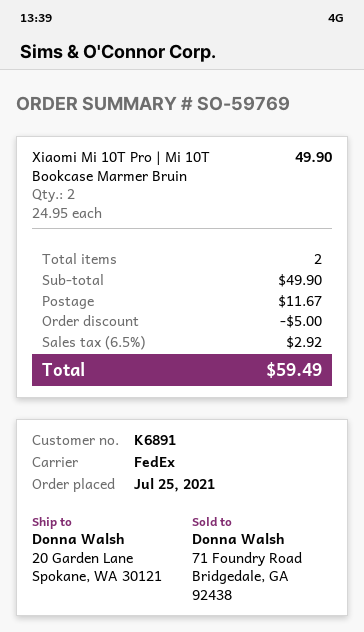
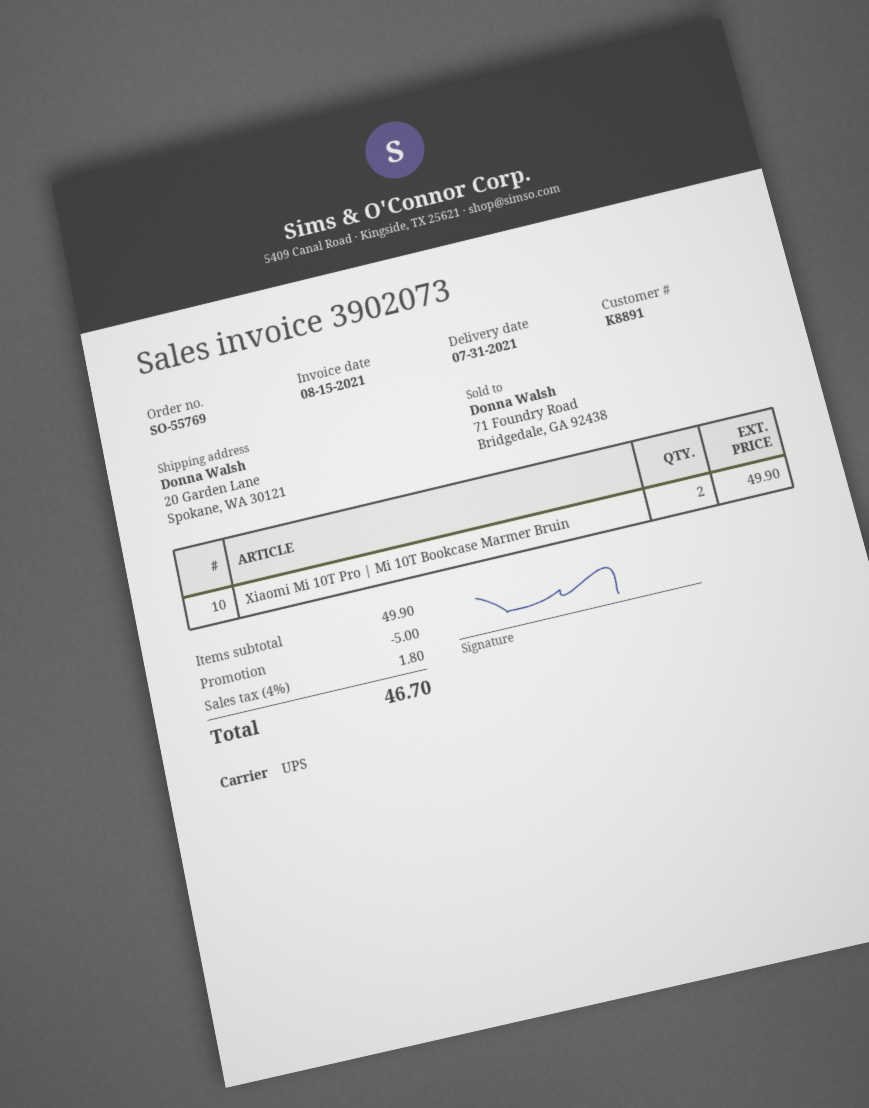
order number: SO-59769 -> SO-55769
customer number: K6891 -> K8891
shipping method: FedEx -> UPS
shipping: 11.67 -> none
tax: 6.5% = 2.92 -> 4% = 1.80
total: 59.49 -> 46.70

